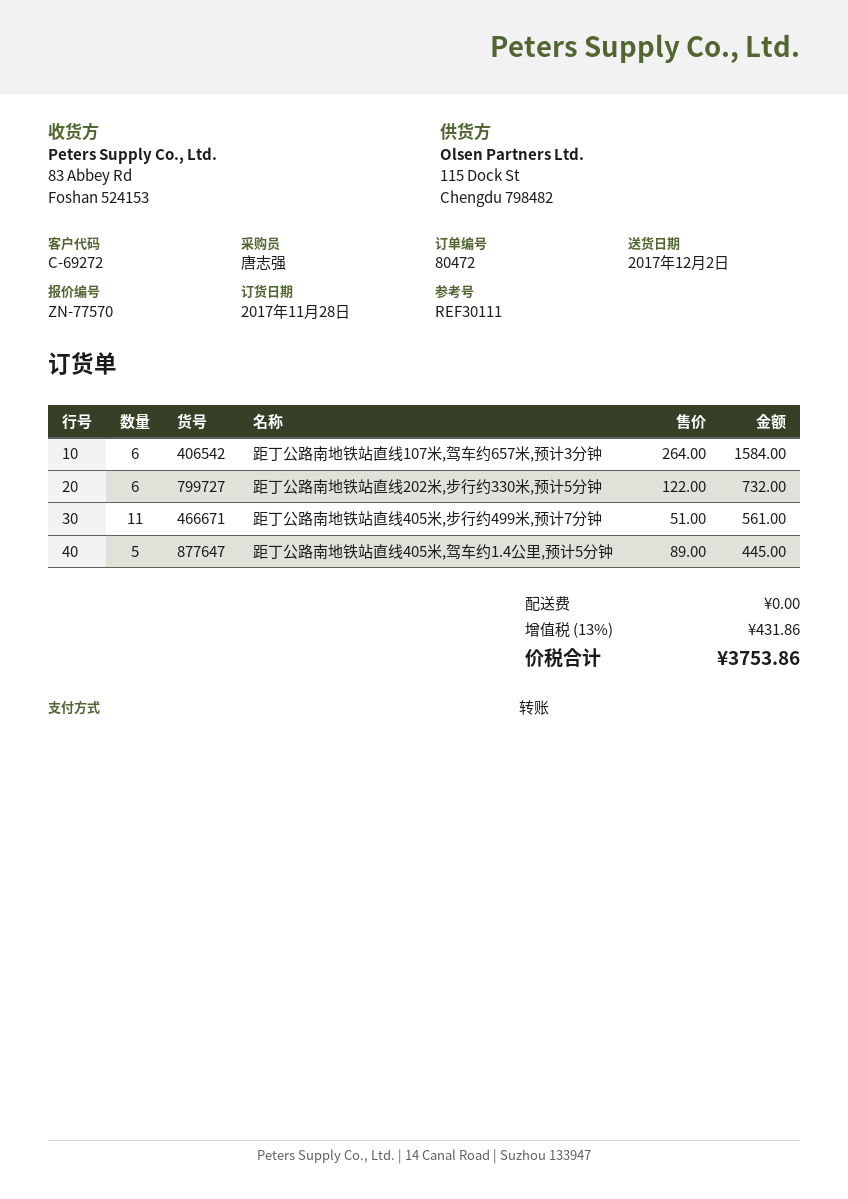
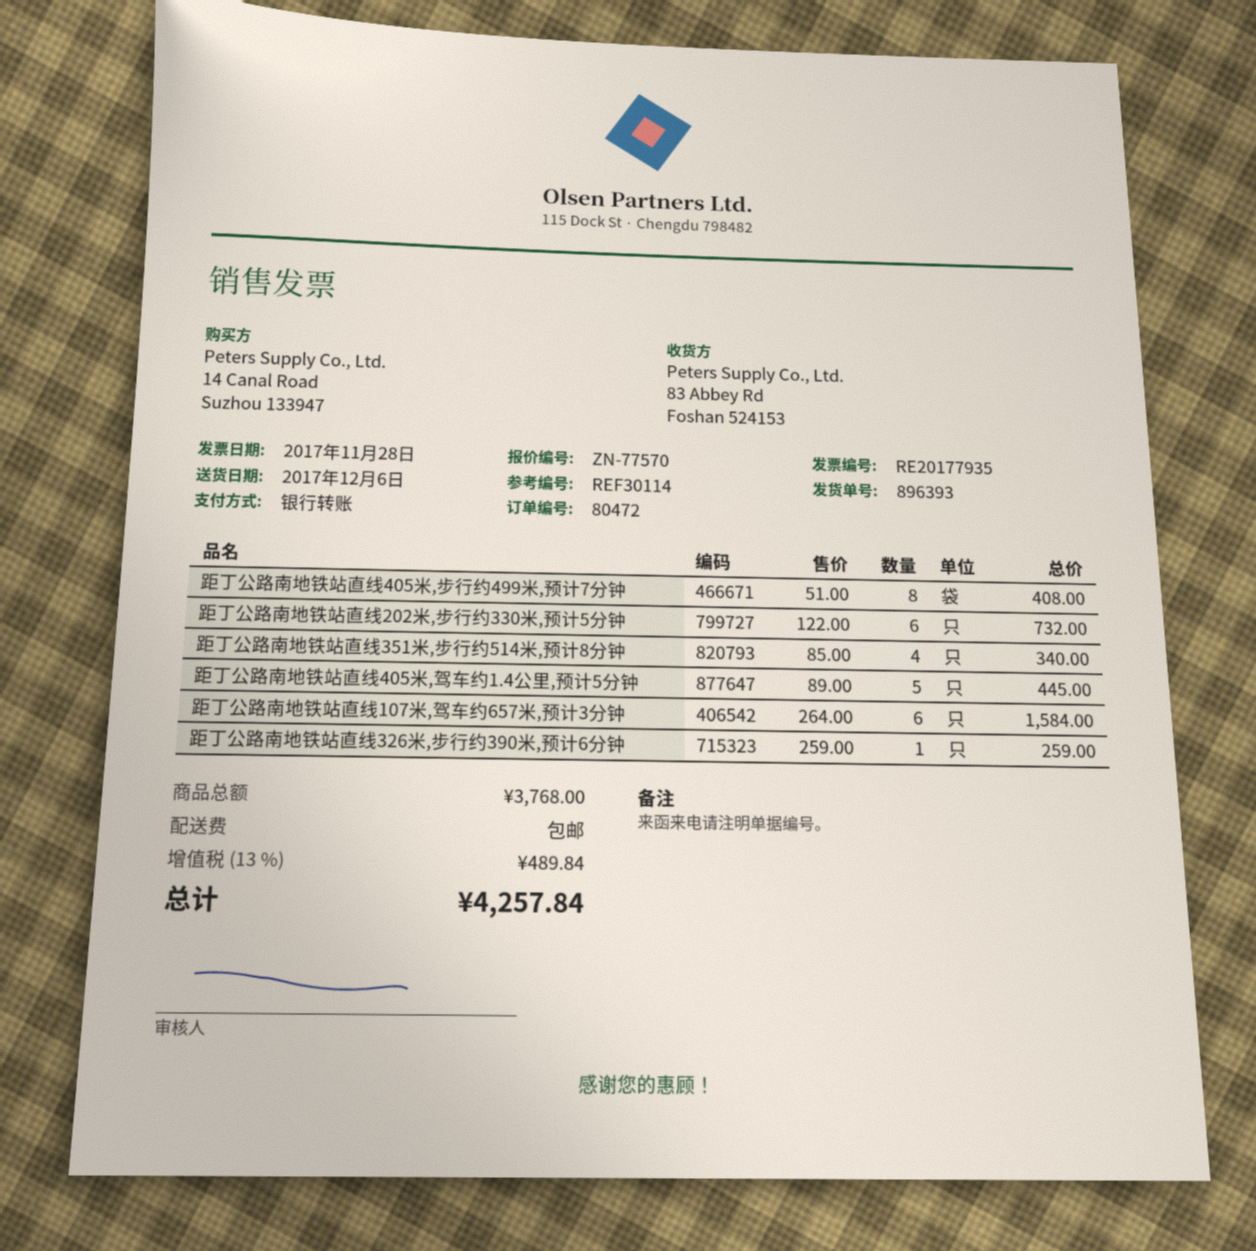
delivery date: 2017-12-02 -> 2017-12-06
reference: REF30111 -> REF30114
距丁公路南地铁站直线405米,步行约499米,预计7分钟: 11 x 51.00 = 561.00 -> 8 x 51.00 = 408.00
距丁公路南地铁站直线351米,步行约514米,预计8分钟: none -> 4 x 85.00 = 340.00
距丁公路南地铁站直线326米,步行约390米,预计6分钟: none -> 1 x 259.00 = 259.00
tax: 13% = 431.86 -> 13% = 489.84
total: 3753.86 -> 4257.84

